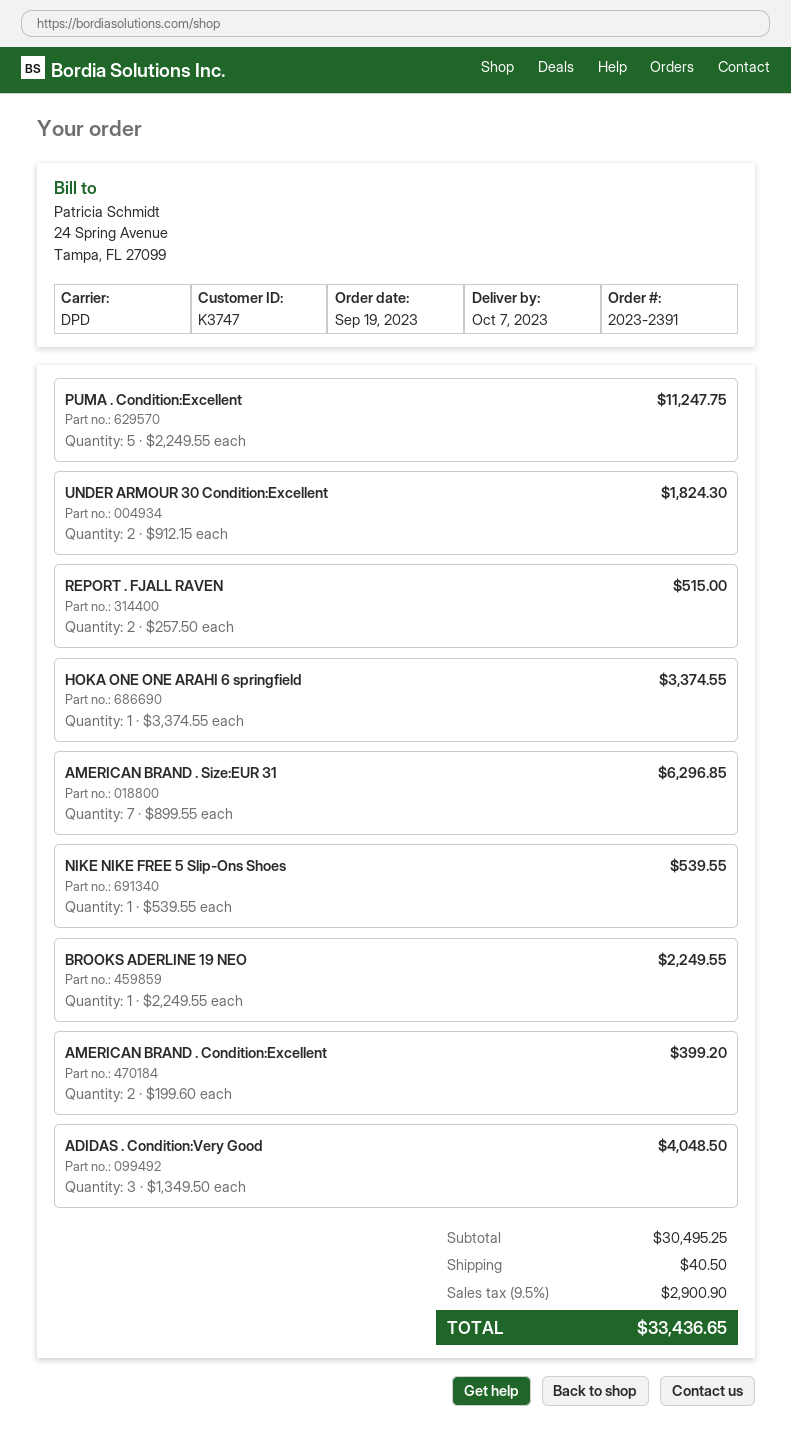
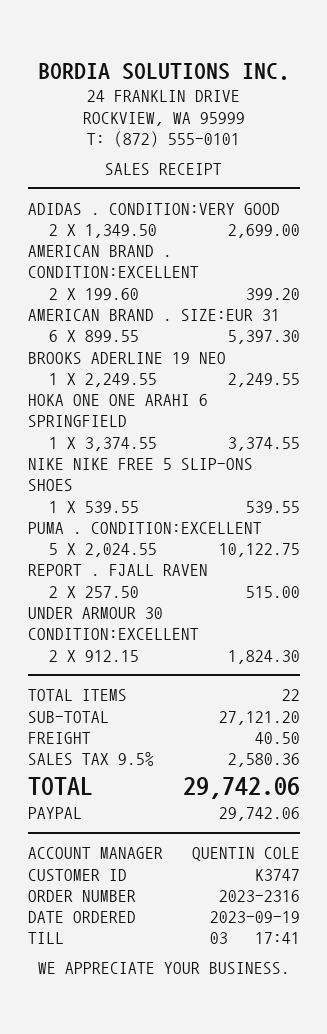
order number: 2023-2391 -> 2023-2316
PUMA . Condition:Excellent: 5 x 2249.55 = 11247.75 -> 5 x 2024.55 = 10122.75
AMERICAN BRAND . Size:EUR 31: 7 x 899.55 = 6296.85 -> 6 x 899.55 = 5397.30
ADIDAS . Condition:Very Good: 3 x 1349.50 = 4048.50 -> 2 x 1349.50 = 2699.00
subtotal: 30495.25 -> 27121.20
tax: 9.5% = 2900.90 -> 9.5% = 2580.36
total: 33436.65 -> 29742.06

